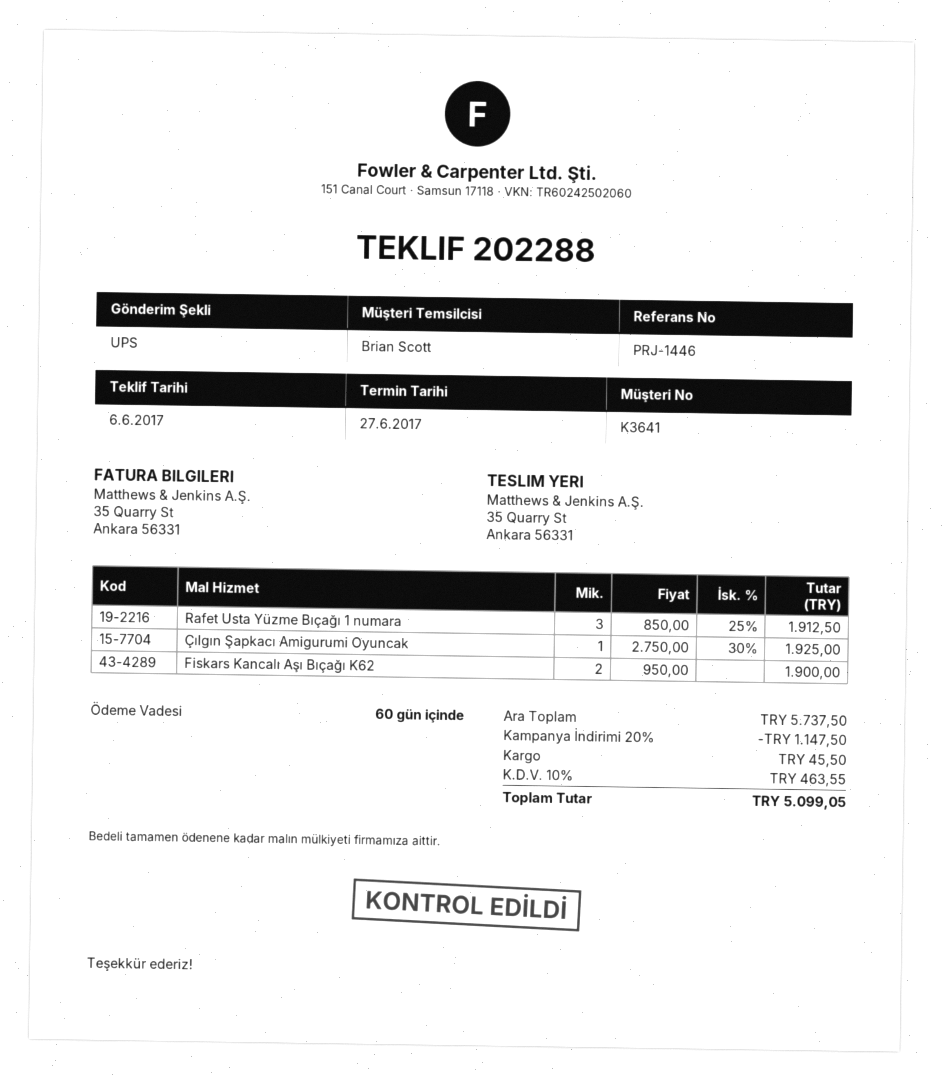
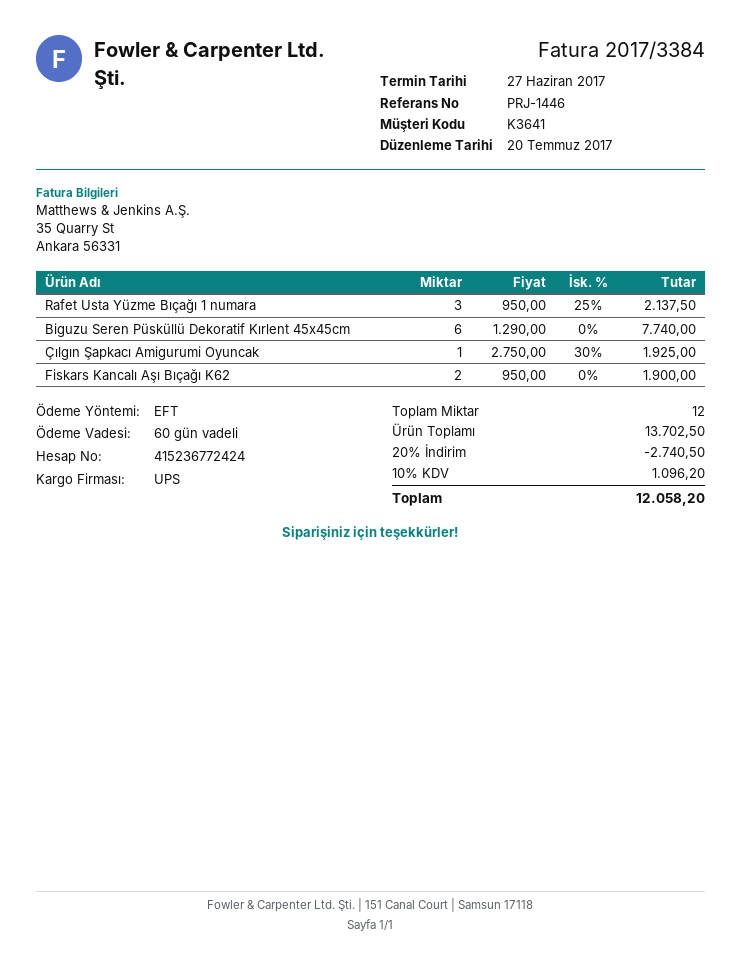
Rafet Usta Yüzme Bıçağı 1 numara: 3 x 850.00 - 25% = 1912.50 -> 3 x 950.00 - 25% = 2137.50
Biguzu Seren Püsküllü Dekoratif Kırlent 45x45cm: none -> 6 x 1290.00 = 7740.00
subtotal: 5737.50 -> 13702.50
discount: 20% = 1147.50 -> 20% = 2740.50
shipping: 45.50 -> none
tax: 10% = 463.55 -> 10% = 1096.20
total: 5099.05 -> 12058.20

